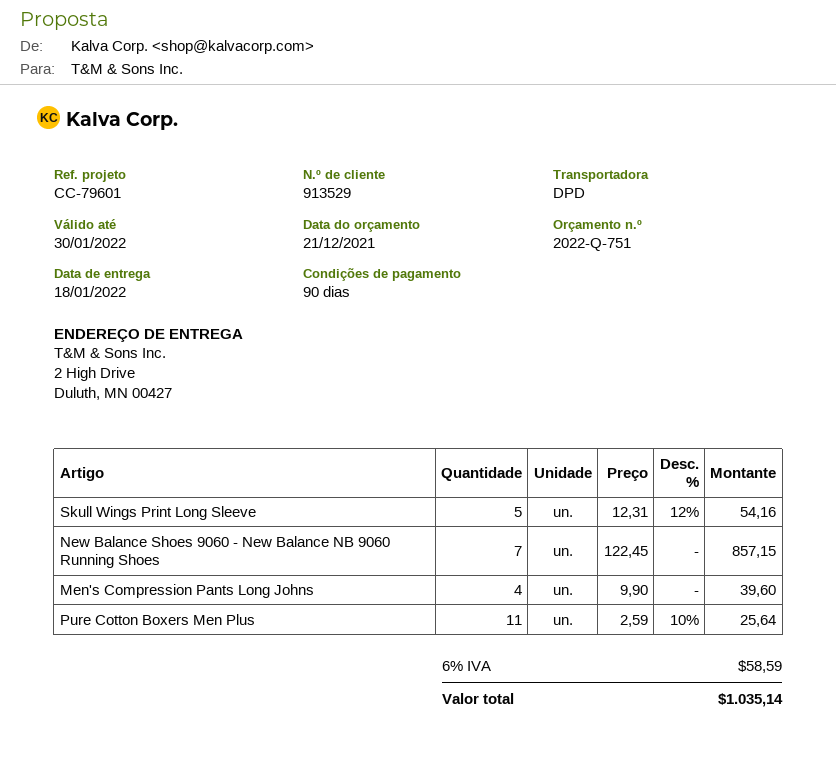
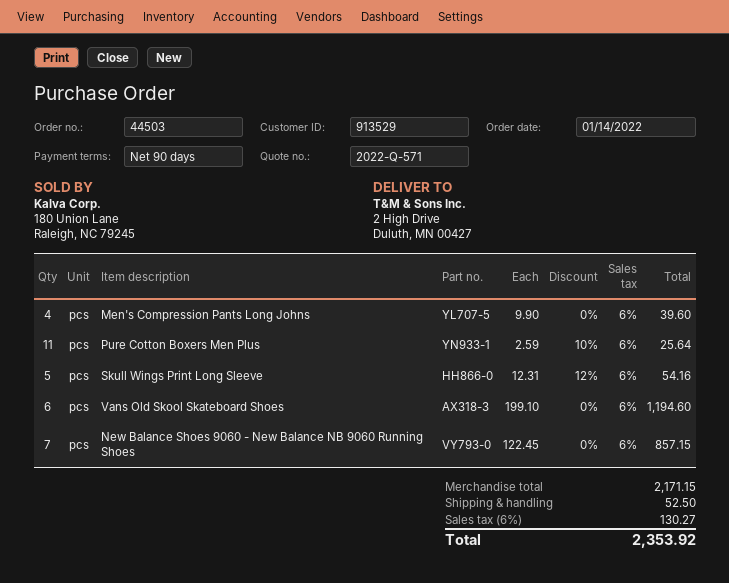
quote number: 2022-Q-751 -> 2022-Q-571
Vans Old Skool Skateboard Shoes: none -> 6 x 199.10 = 1194.60
shipping: none -> 52.50
tax: 6% = 58.59 -> 6% = 130.27
total: 1035.14 -> 2353.92

